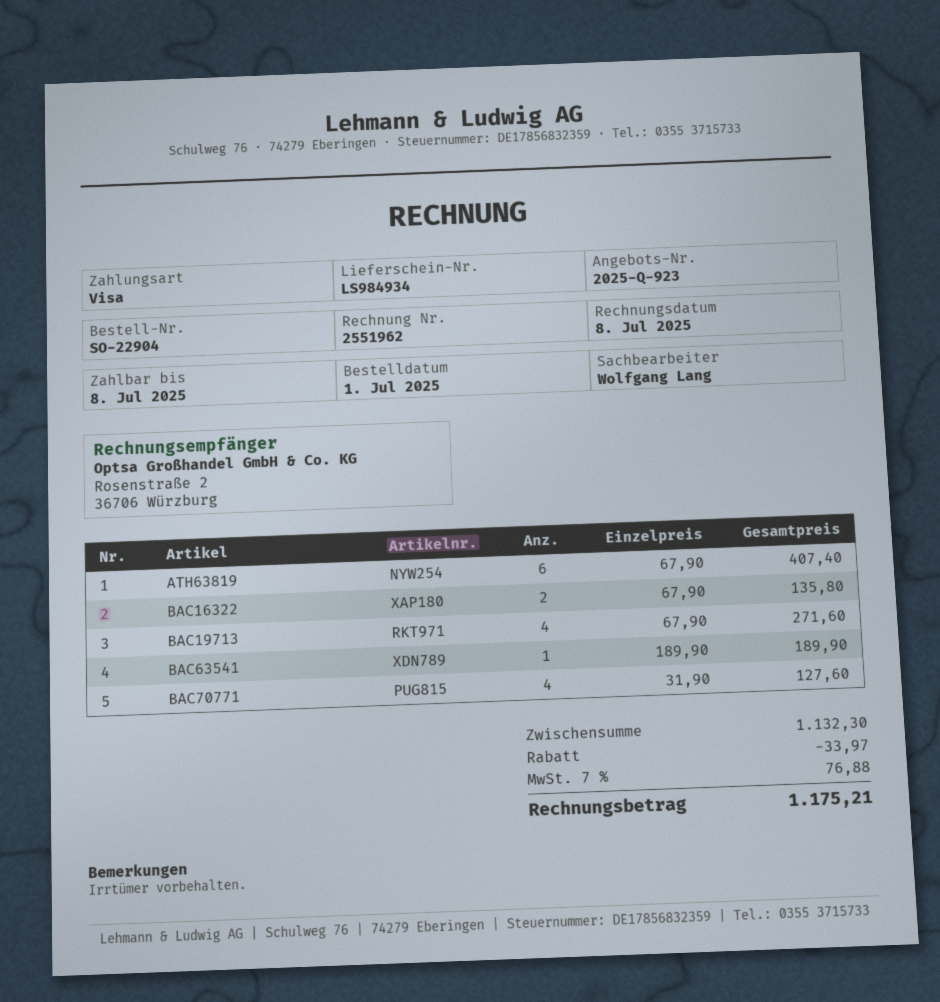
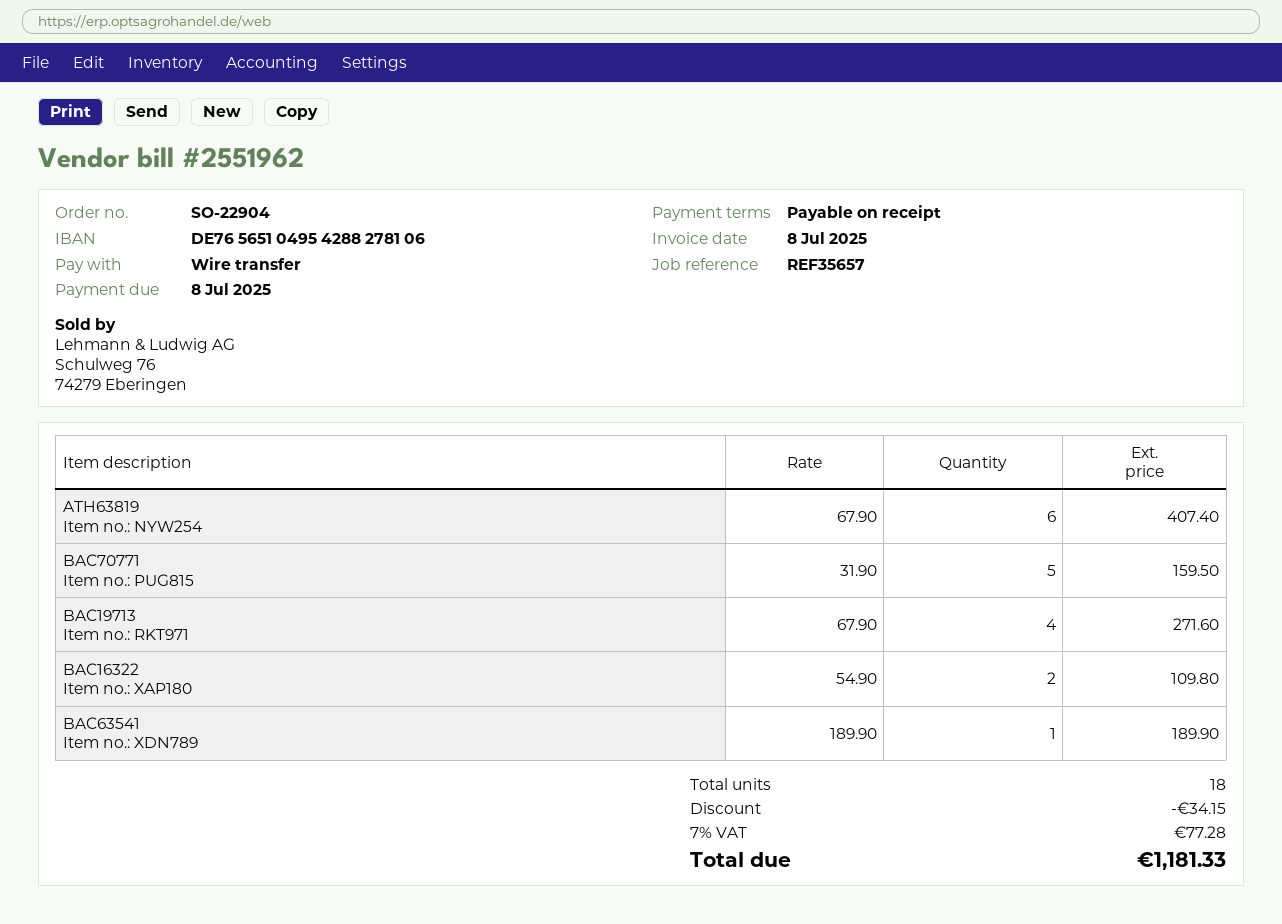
payment method: Visa -> bank transfer
BAC16322: 2 x 67.90 = 135.80 -> 2 x 54.90 = 109.80
BAC70771: 4 x 31.90 = 127.60 -> 5 x 31.90 = 159.50
discount: 33.97 -> 34.15
tax: 7% = 76.88 -> 7% = 77.28
total: 1175.21 -> 1181.33

